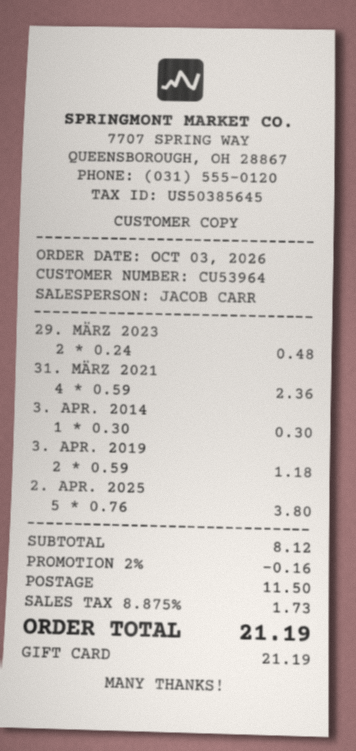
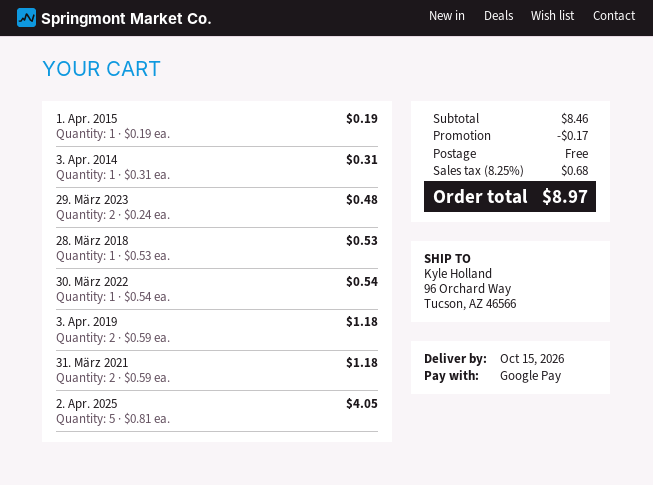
payment method: gift card -> Google Pay
31. MÄRZ 2021: 4 x 0.59 = 2.36 -> 2 x 0.59 = 1.18
3. APR. 2014: 1 x 0.30 = 0.30 -> 1 x 0.31 = 0.31
2. APR. 2025: 5 x 0.76 = 3.80 -> 5 x 0.81 = 4.05
1. Apr. 2015: none -> 1 x 0.19 = 0.19
28. März 2018: none -> 1 x 0.53 = 0.53
30. März 2022: none -> 1 x 0.54 = 0.54
subtotal: 8.12 -> 8.46
discount: 0.16 -> 0.17
shipping: 11.50 -> 0.00
tax: 8.875% = 1.73 -> 8.25% = 0.68
total: 21.19 -> 8.97

